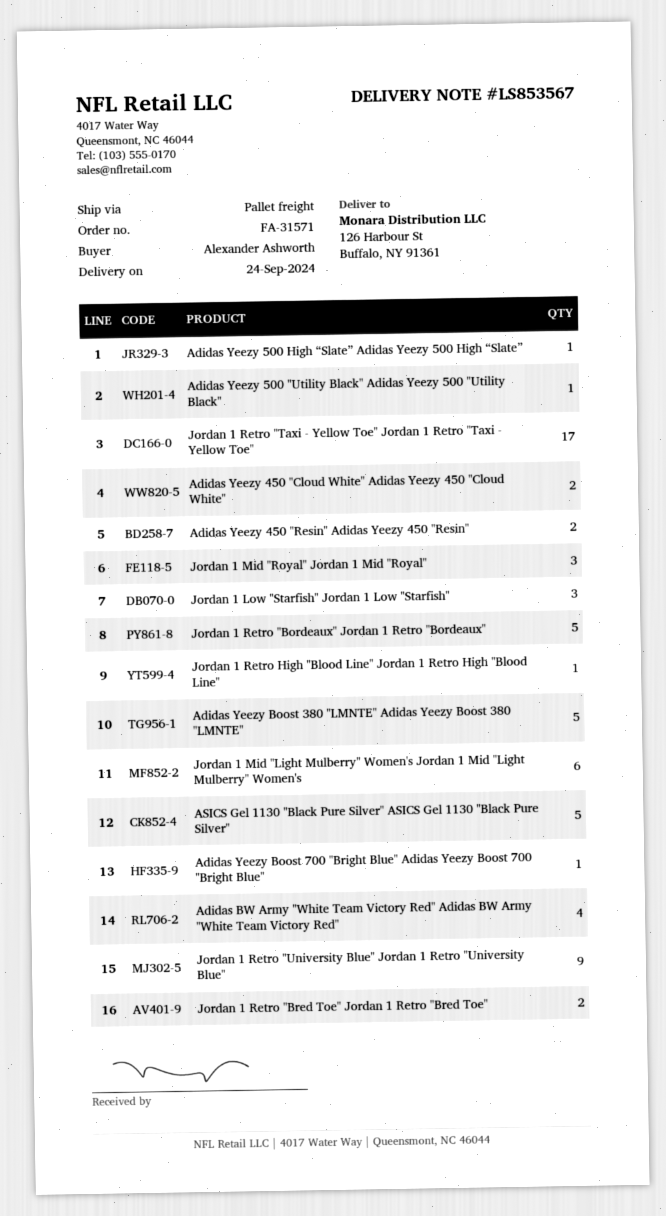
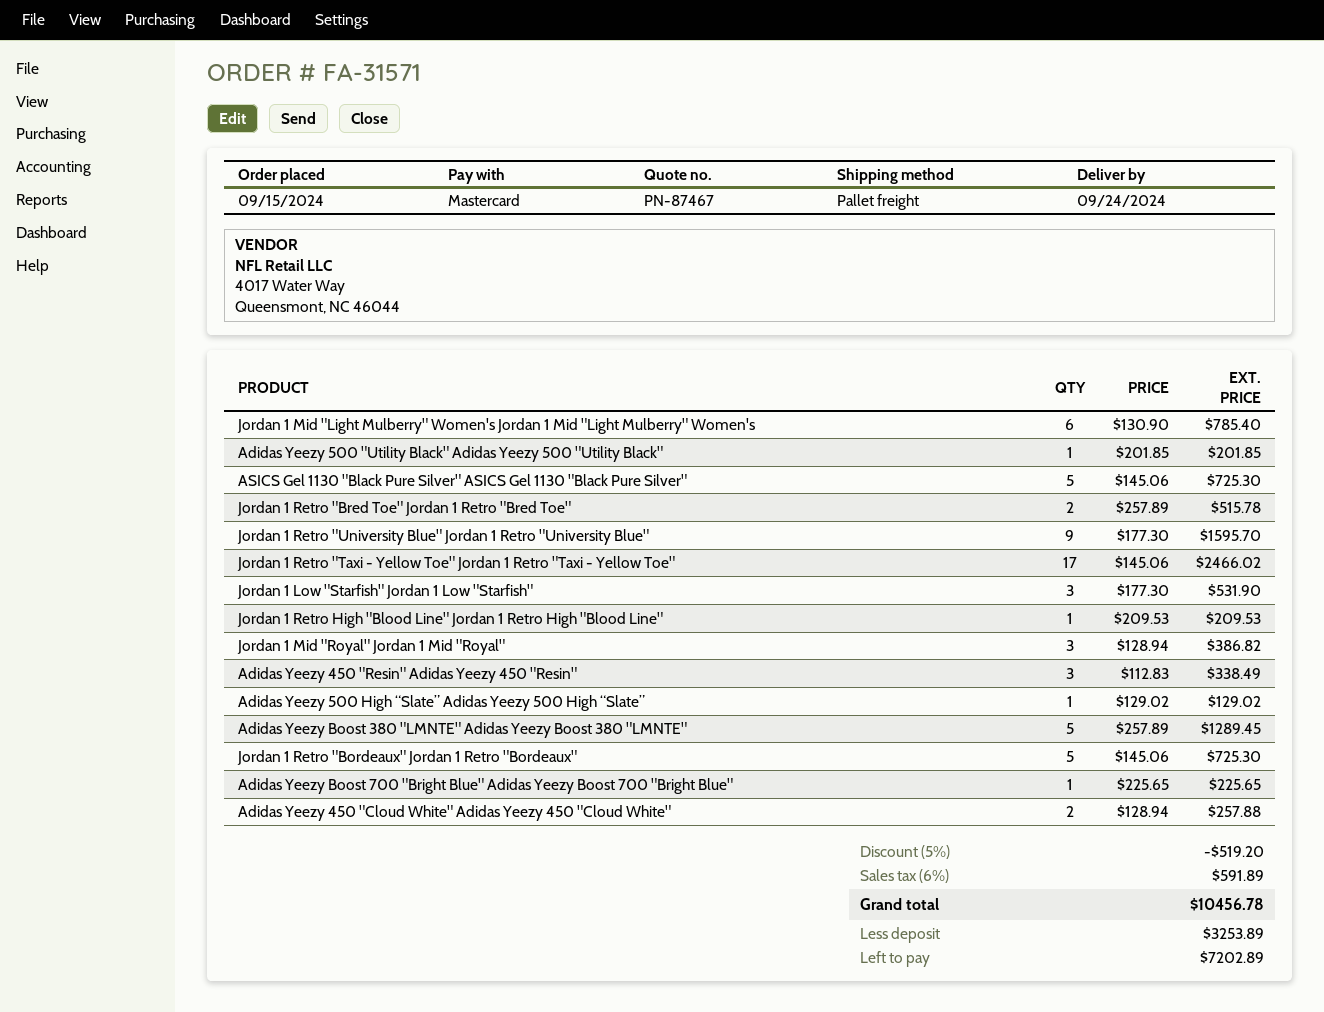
Adidas Yeezy 450 "Resin" Adidas Yeezy 450 "Resin": 2 -> 3
Adidas BW Army "White Team Victory Red" Adidas BW Army "White Team Victory Red": 4 -> none

